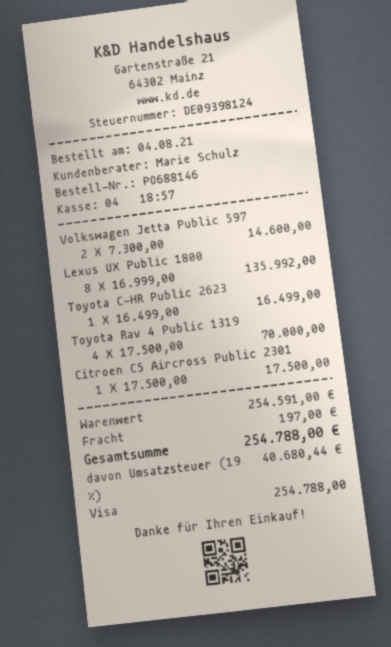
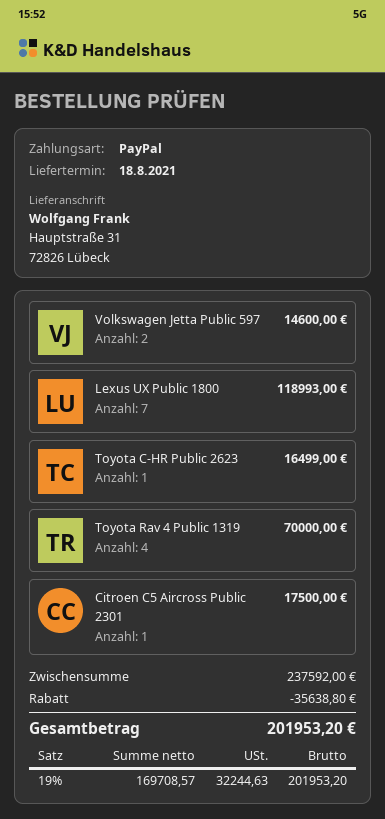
payment method: Visa -> PayPal
Lexus UX Public 1800: 8 for 135992.00 -> 7 for 118993.00
subtotal: 254591.00 -> 237592.00
discount: none -> 35638.80
shipping: 197.00 -> none
tax: 19% = 40680.44 -> 19% = 32244.63
total: 254788.00 -> 201953.20

